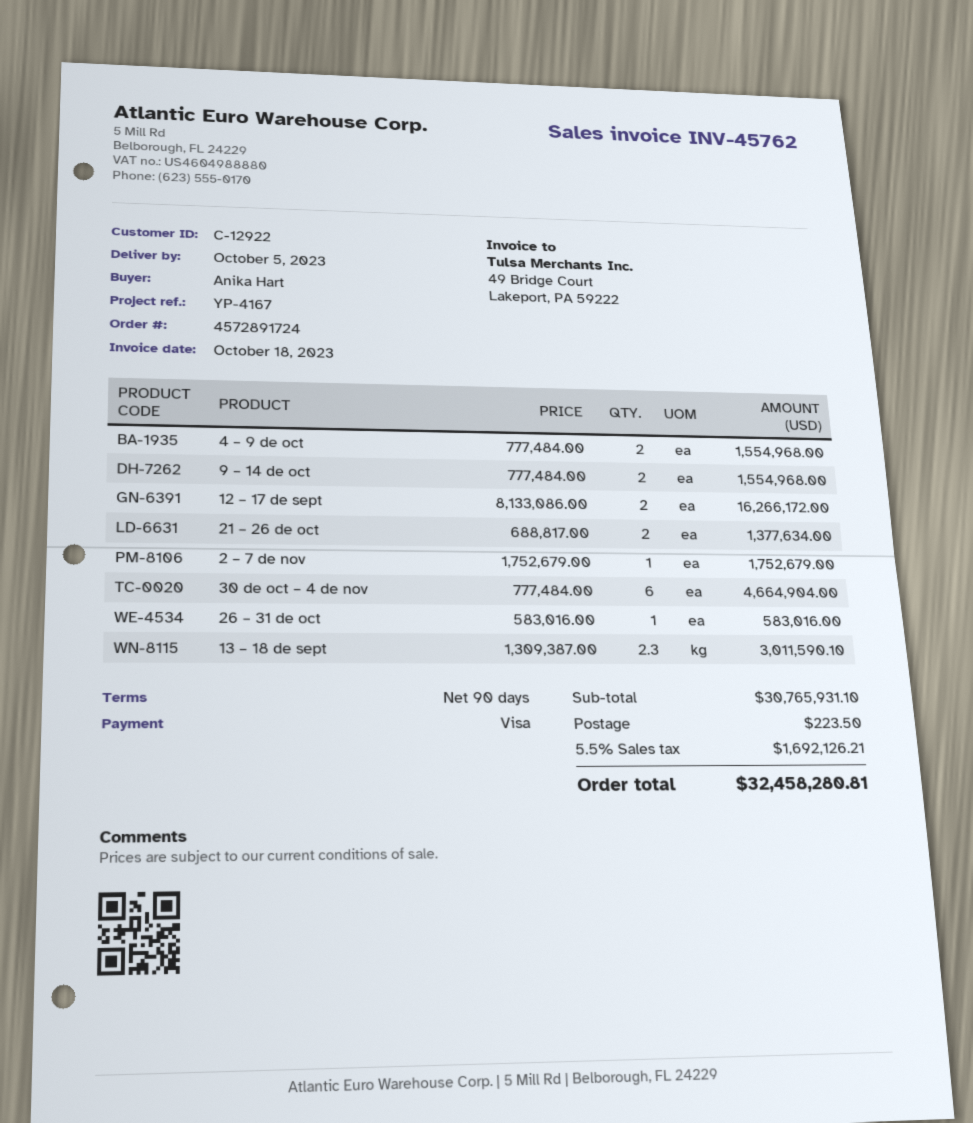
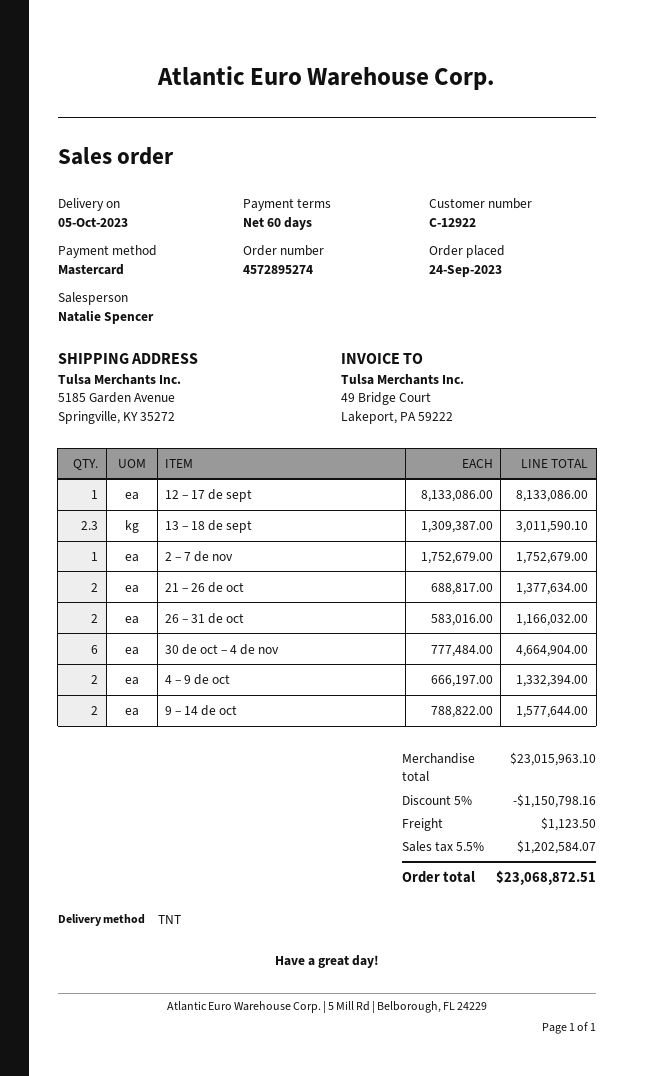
order number: 4572891724 -> 4572895274
payment terms: 90 days -> 60 days
payment method: Visa -> Mastercard
4 – 9 de oct: 2 x 777484.00 = 1554968.00 -> 2 x 666197.00 = 1332394.00
9 – 14 de oct: 2 x 777484.00 = 1554968.00 -> 2 x 788822.00 = 1577644.00
12 – 17 de sept: 2 x 8133086.00 = 16266172.00 -> 1 x 8133086.00 = 8133086.00
26 – 31 de oct: 1 x 583016.00 = 583016.00 -> 2 x 583016.00 = 1166032.00
subtotal: 30765931.10 -> 23015963.10
discount: none -> 5% = 1150798.16
shipping: 223.50 -> 1123.50
tax: 5.5% = 1692126.21 -> 5.5% = 1202584.07
total: 32458280.81 -> 23068872.51

